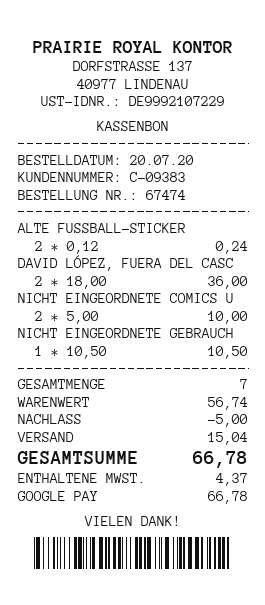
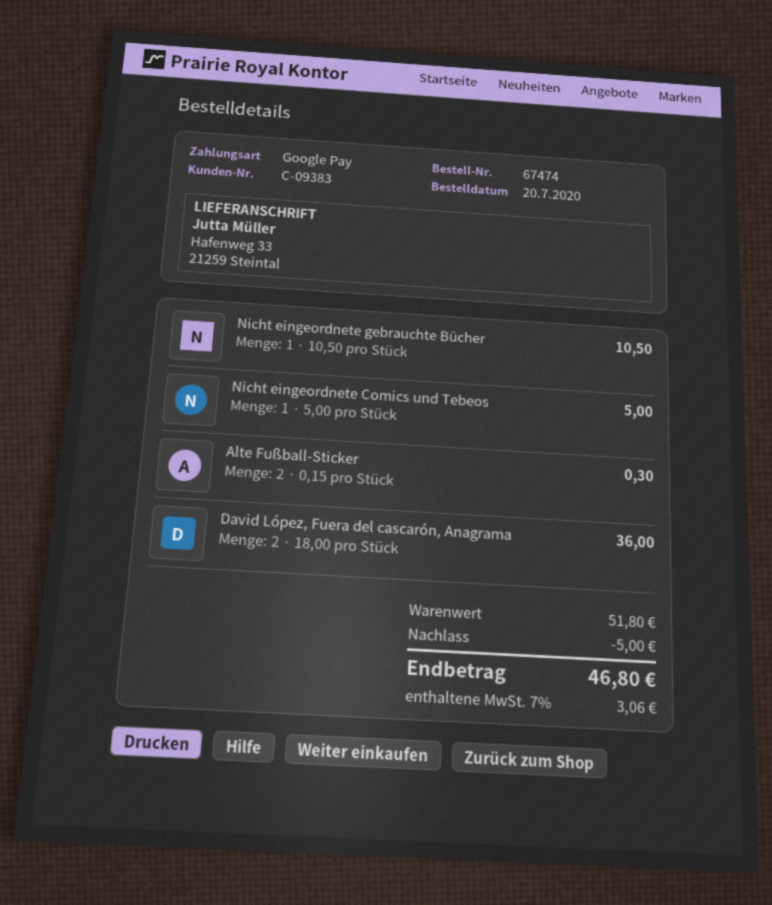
ALTE FUSSBALL-STICKER: 2 x 0.12 = 0.24 -> 2 x 0.15 = 0.30
NICHT EINGEORDNETE COMICS U: 2 x 5.00 = 10.00 -> 1 x 5.00 = 5.00
subtotal: 56.74 -> 51.80
shipping: 15.04 -> none
tax: 4.37 -> 3.06
total: 66.78 -> 46.80

